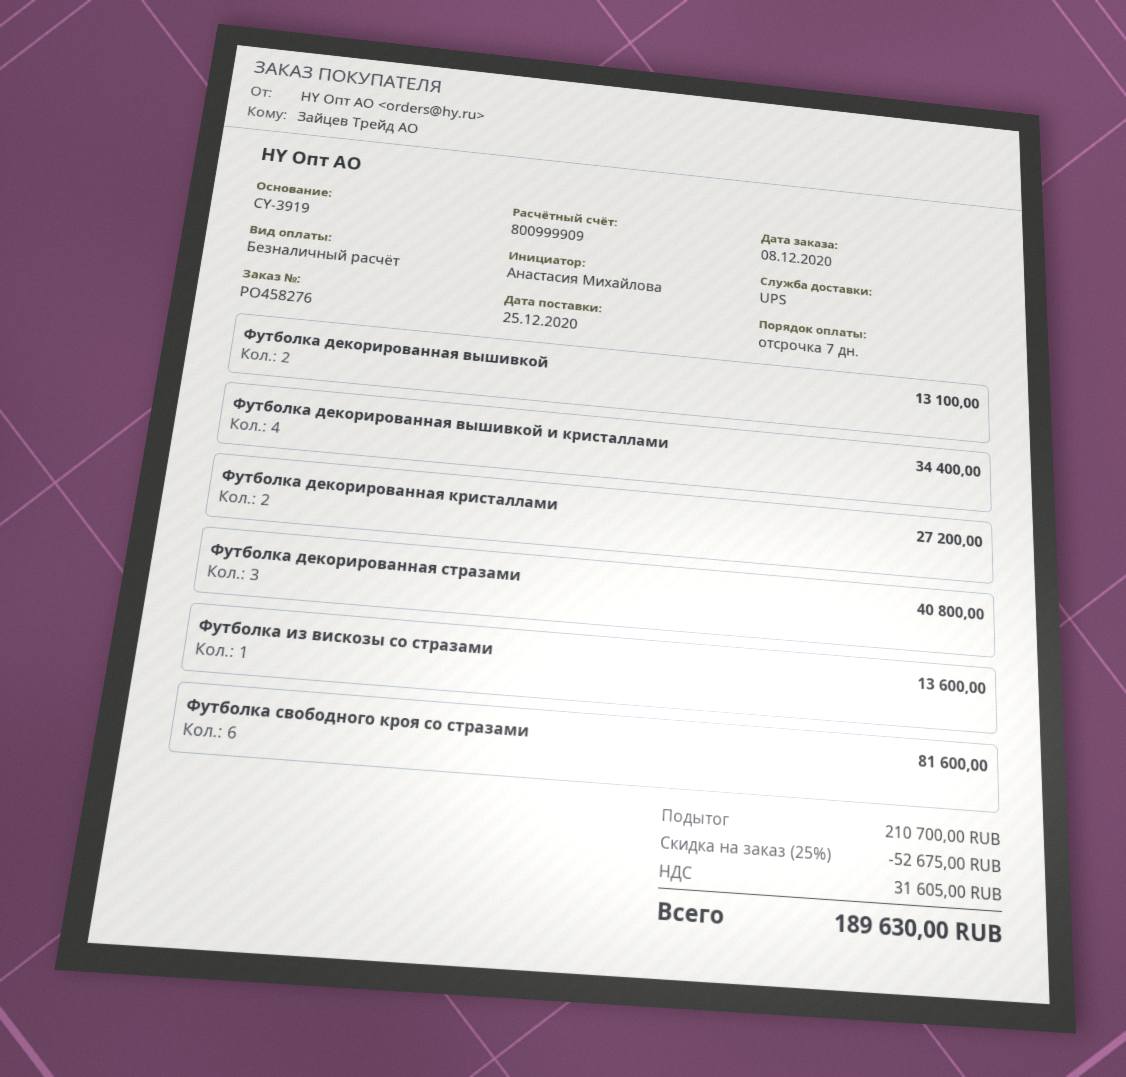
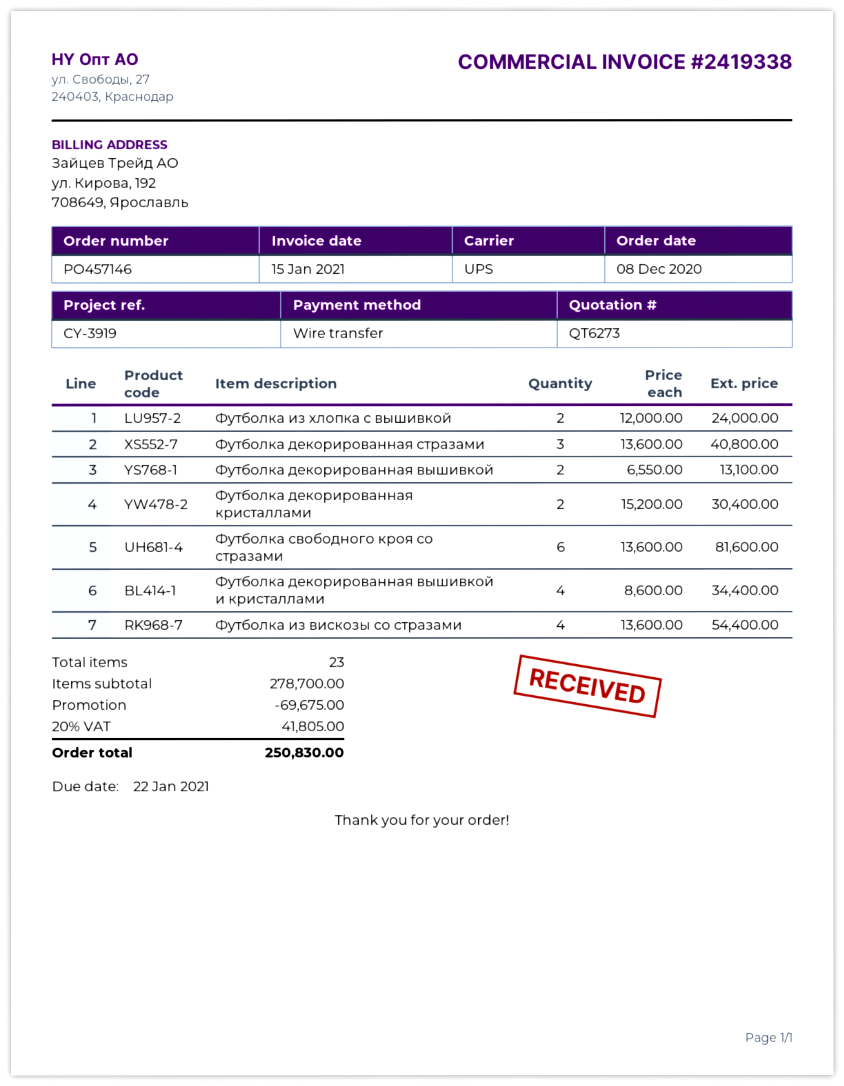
order number: PO458276 -> PO457146
Футболка декорированная кристаллами: 2 for 27200.00 -> 2 for 30400.00
Футболка из вискозы со стразами: 1 for 13600.00 -> 4 for 54400.00
Футболка из хлопка с вышивкой: none -> 2 for 24000.00
subtotal: 210700.00 -> 278700.00
discount: 52675.00 -> 69675.00
tax: 31605.00 -> 41805.00
total: 189630.00 -> 250830.00

